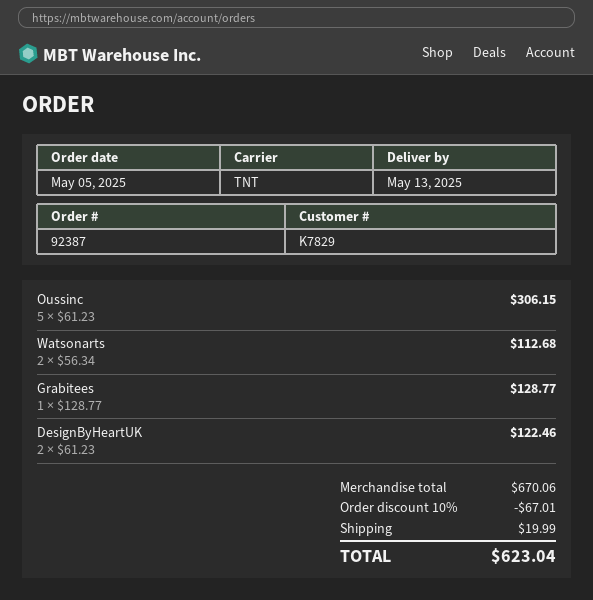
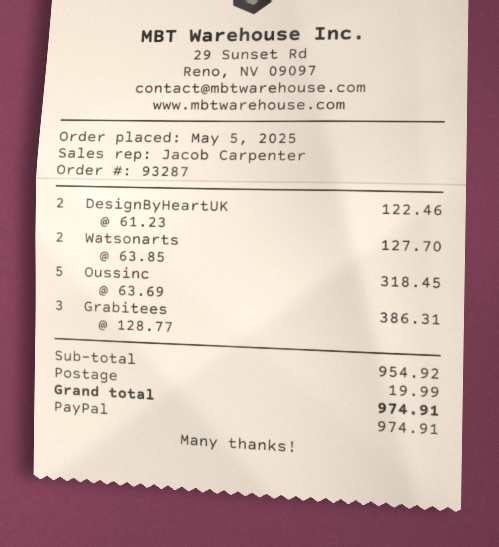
order number: 92387 -> 93287
Oussinc: 5 x 61.23 = 306.15 -> 5 x 63.69 = 318.45
Watsonarts: 2 x 56.34 = 112.68 -> 2 x 63.85 = 127.70
Grabitees: 1 x 128.77 = 128.77 -> 3 x 128.77 = 386.31
subtotal: 670.06 -> 954.92
discount: 10% = 67.01 -> none
total: 623.04 -> 974.91

